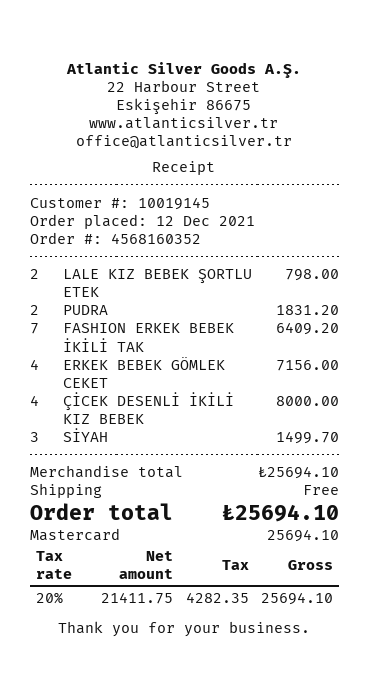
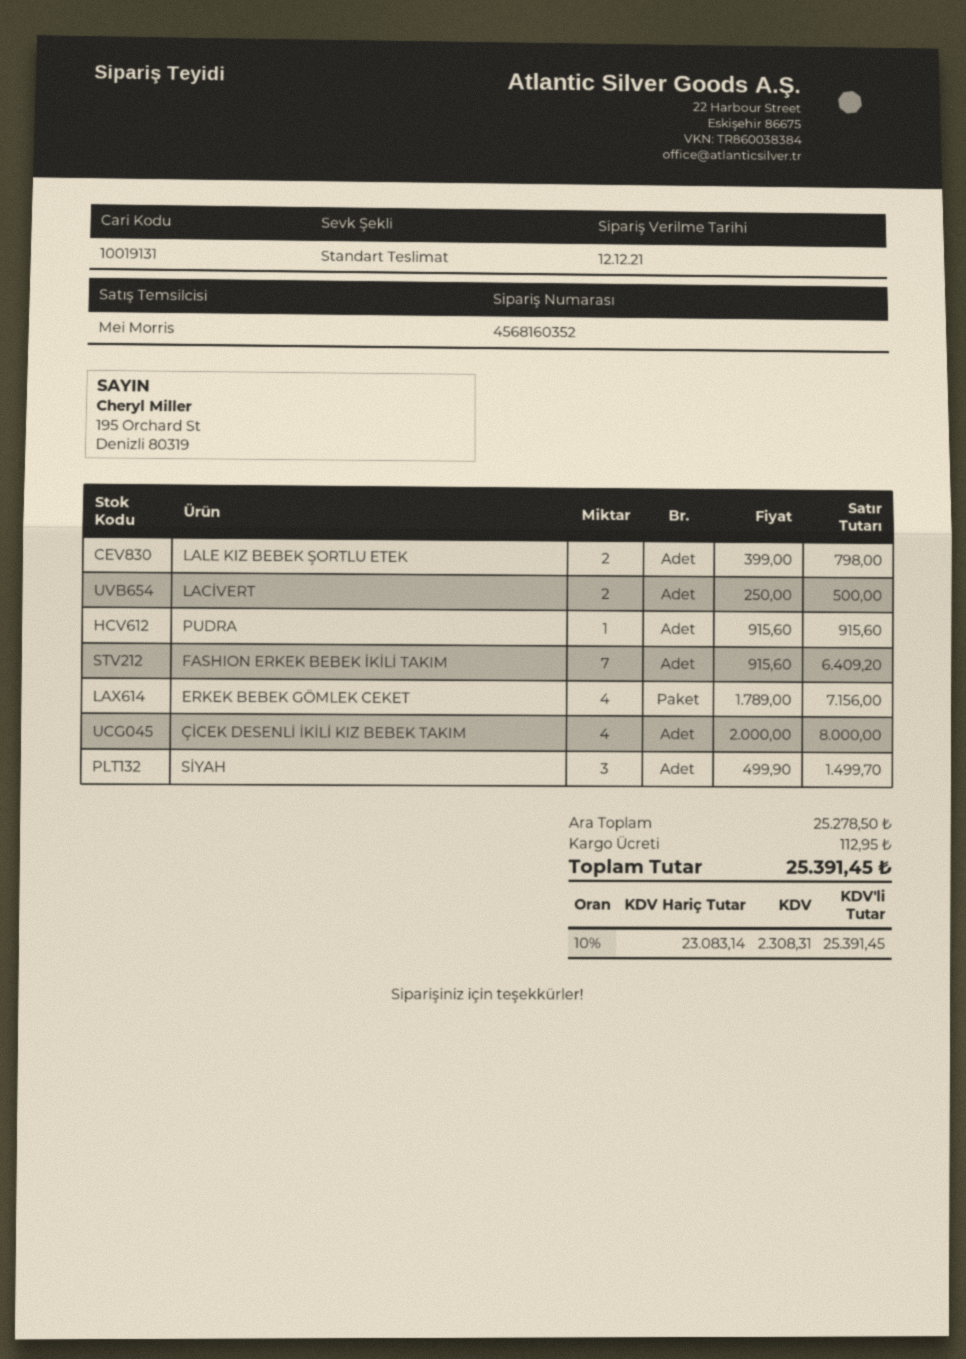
customer number: 10019145 -> 10019131
PUDRA: 2 for 1831.20 -> 1 for 915.60
LACİVERT: none -> 2 for 500.00
subtotal: 25694.10 -> 25278.50
shipping: 0.00 -> 112.95
net: 21411.75 -> 23083.14
tax: 20% = 4282.35 -> 10% = 2308.31
total: 25694.10 -> 25391.45

